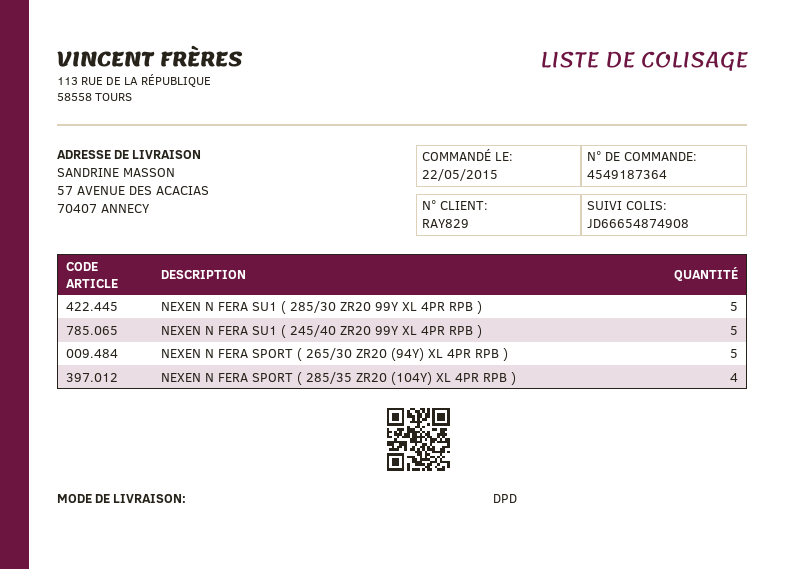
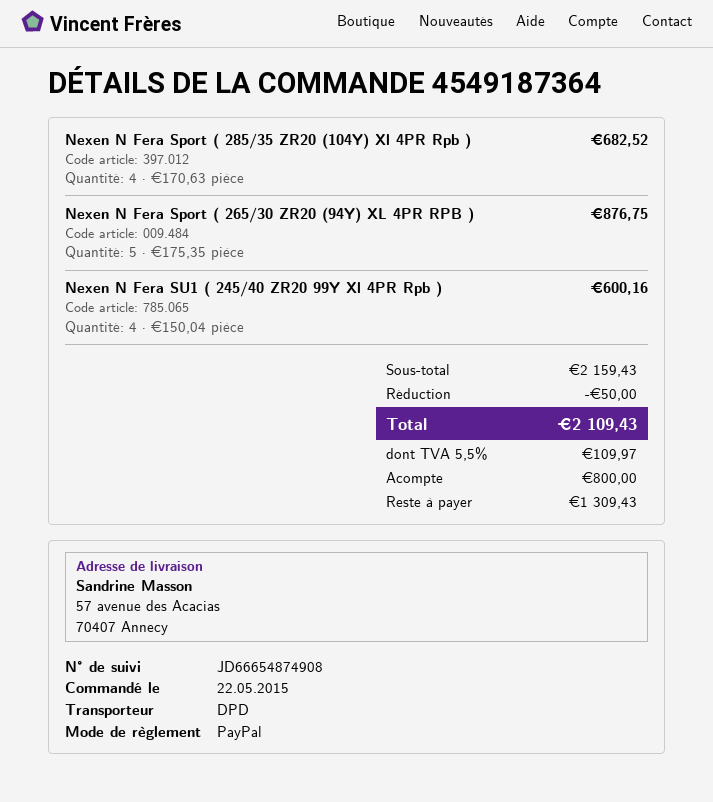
NEXEN N FERA SU1 ( 285/30 ZR20 99Y XL 4PR RPB ): 5 -> none
NEXEN N FERA SU1 ( 245/40 ZR20 99Y XL 4PR RPB ): 5 -> 4

